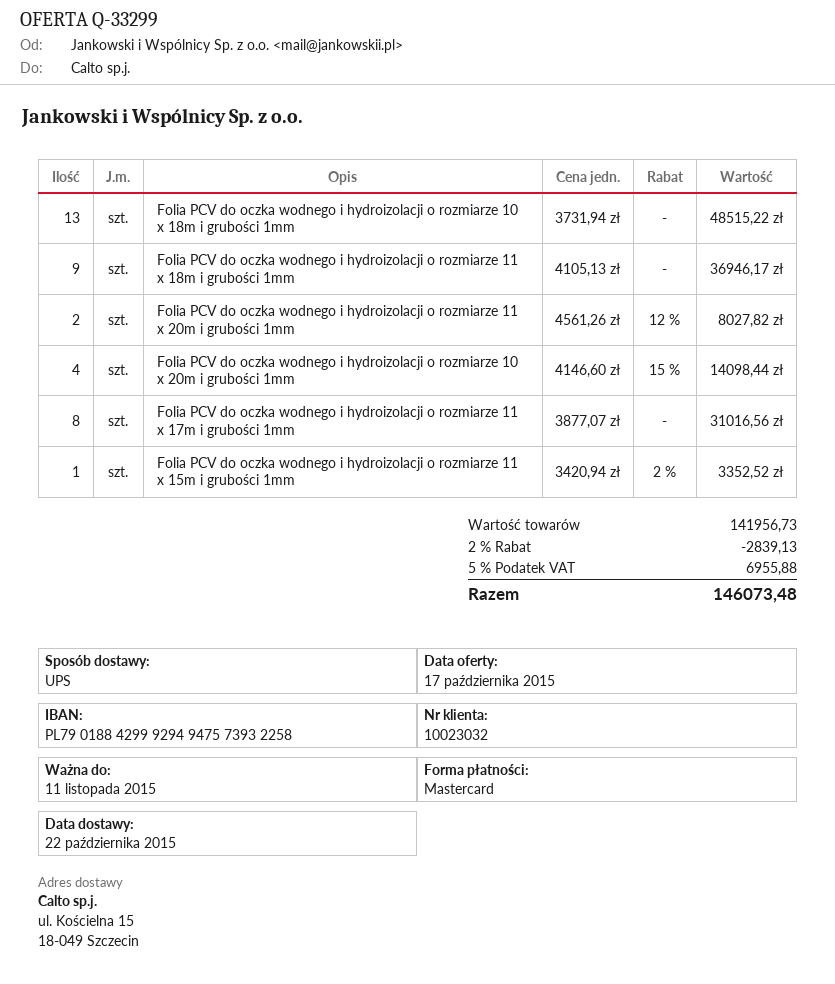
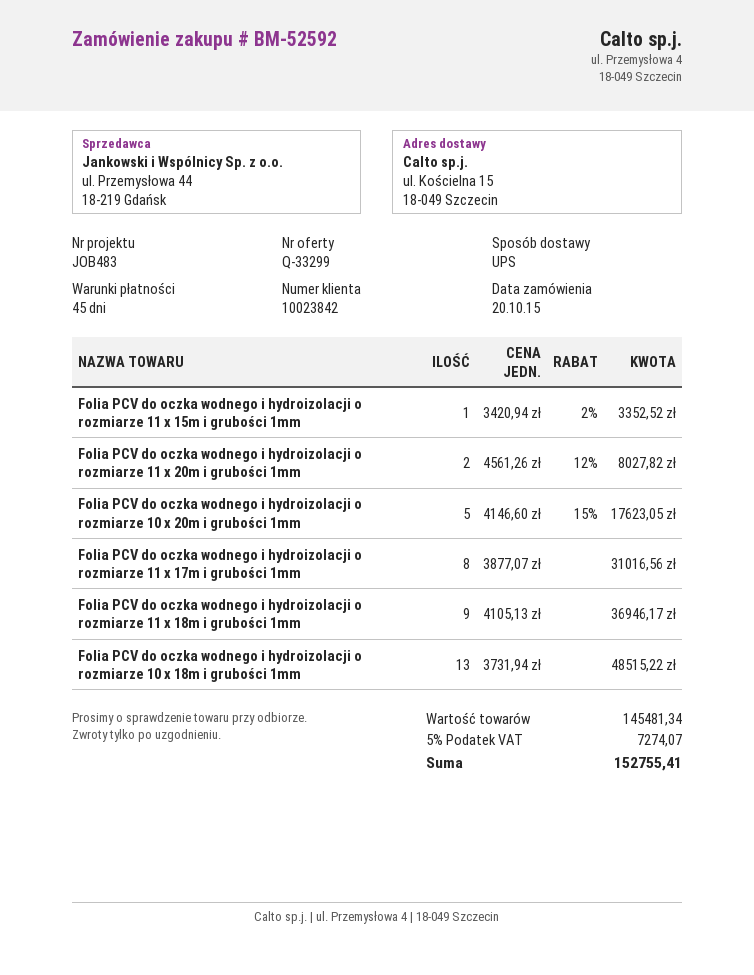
customer number: 10023032 -> 10023842
Folia PCV do oczka wodnego i hydroizolacji o rozmiarze 10 x 20m i grubości 1mm: 4 x 4146.60 - 15% = 14098.44 -> 5 x 4146.60 - 15% = 17623.05
subtotal: 141956.73 -> 145481.34
discount: 2% = 2839.13 -> none
tax: 5% = 6955.88 -> 5% = 7274.07
total: 146073.48 -> 152755.41

